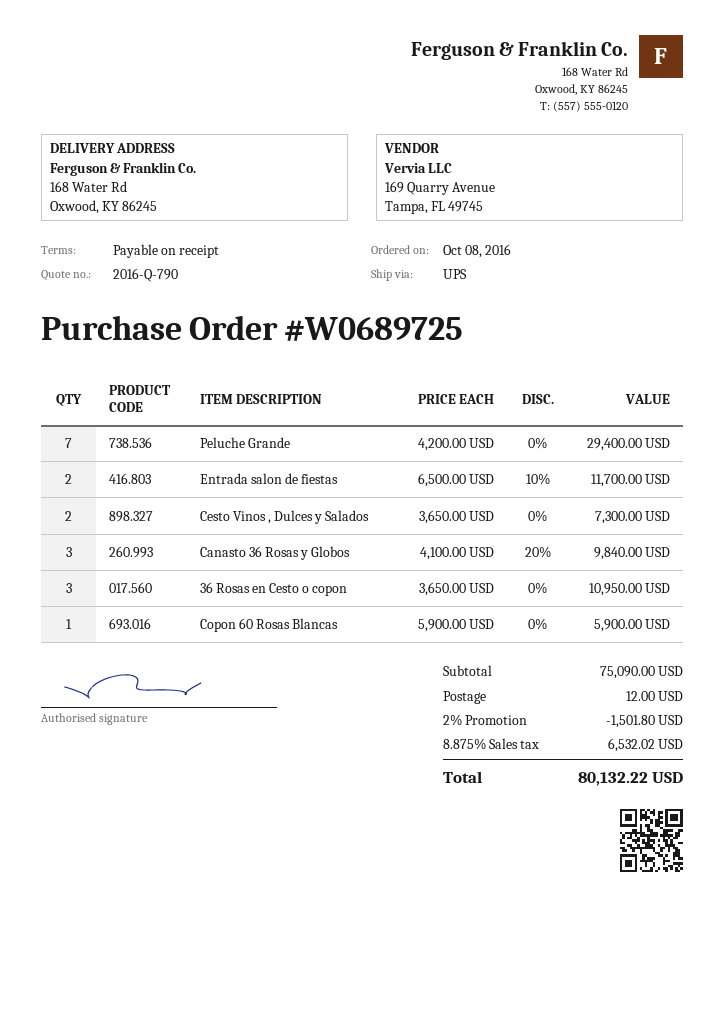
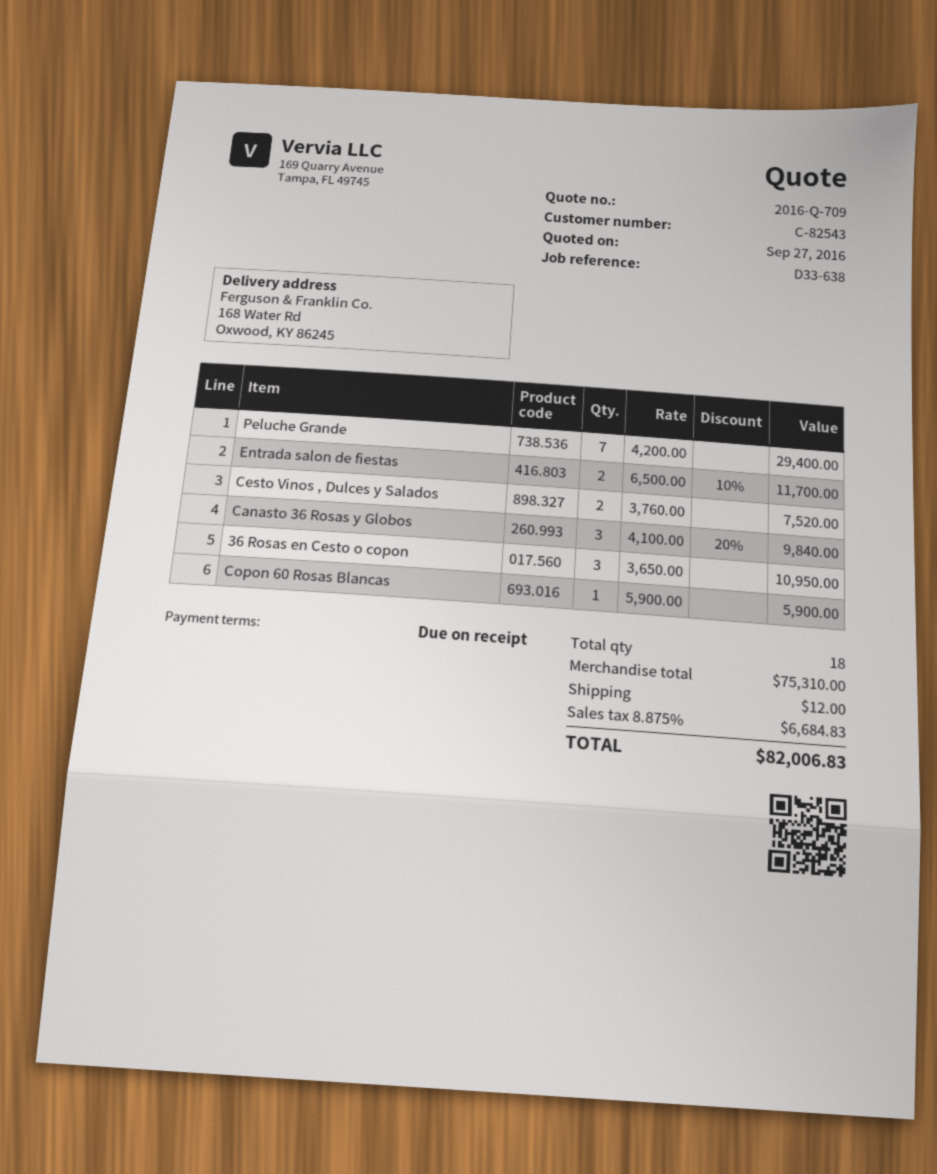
quote number: 2016-Q-790 -> 2016-Q-709
Cesto Vinos , Dulces y Salados: 2 x 3650.00 = 7300.00 -> 2 x 3760.00 = 7520.00
subtotal: 75090.00 -> 75310.00
discount: 2% = 1501.80 -> none
tax: 8.875% = 6532.02 -> 8.875% = 6684.83
total: 80132.22 -> 82006.83

